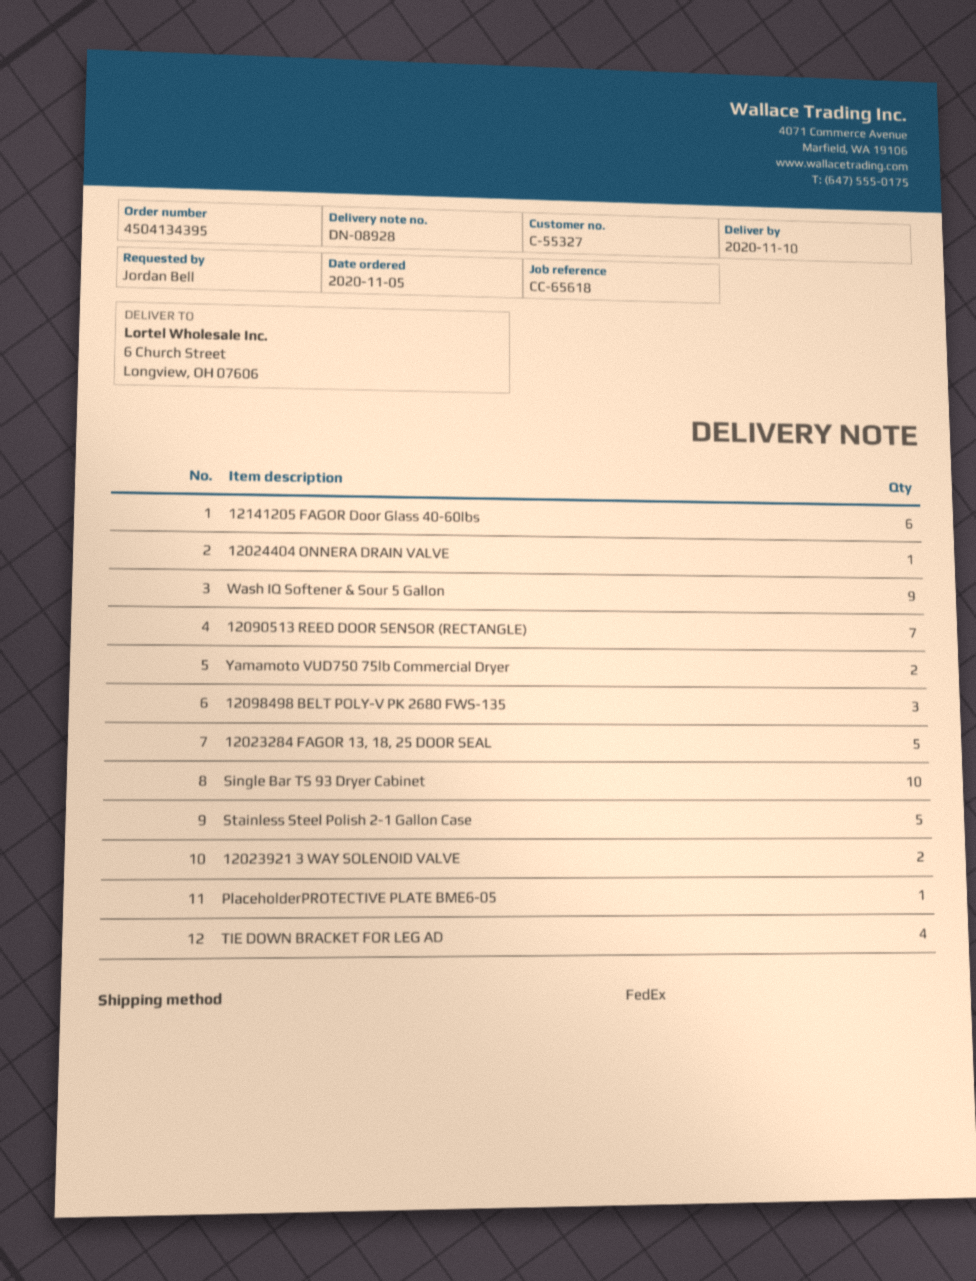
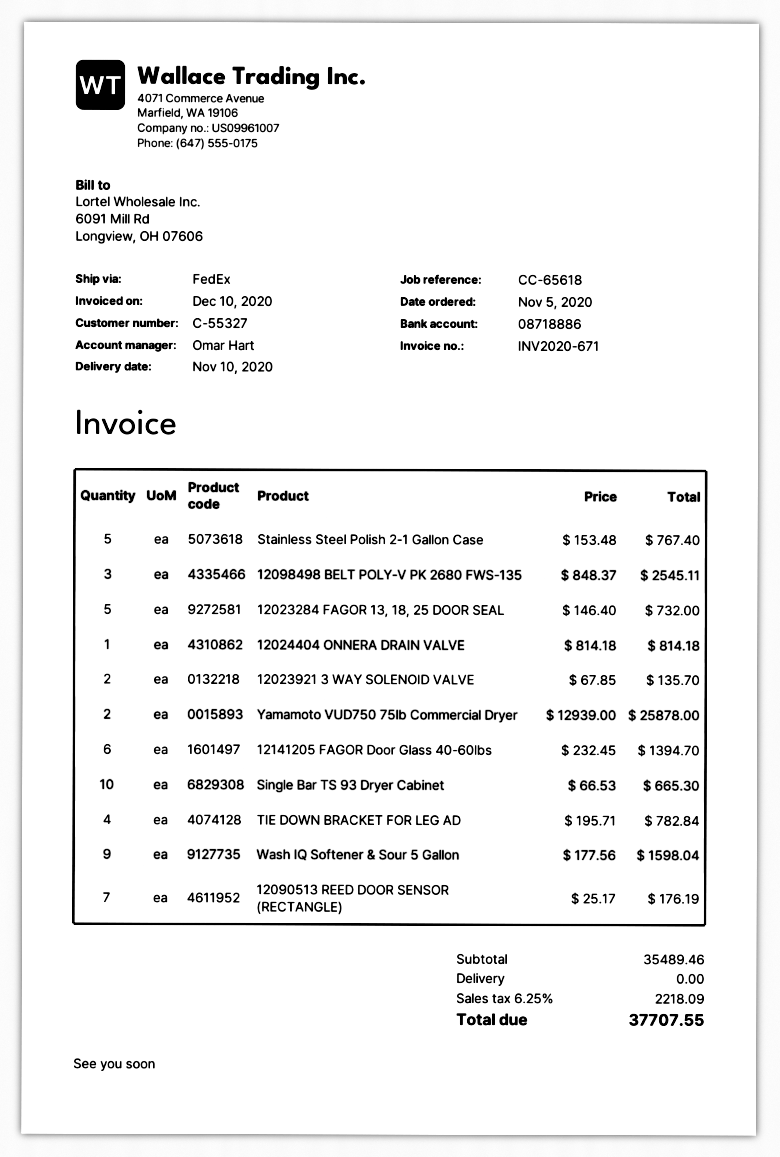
PlaceholderPROTECTIVE PLATE BME6-05: 1 -> none

